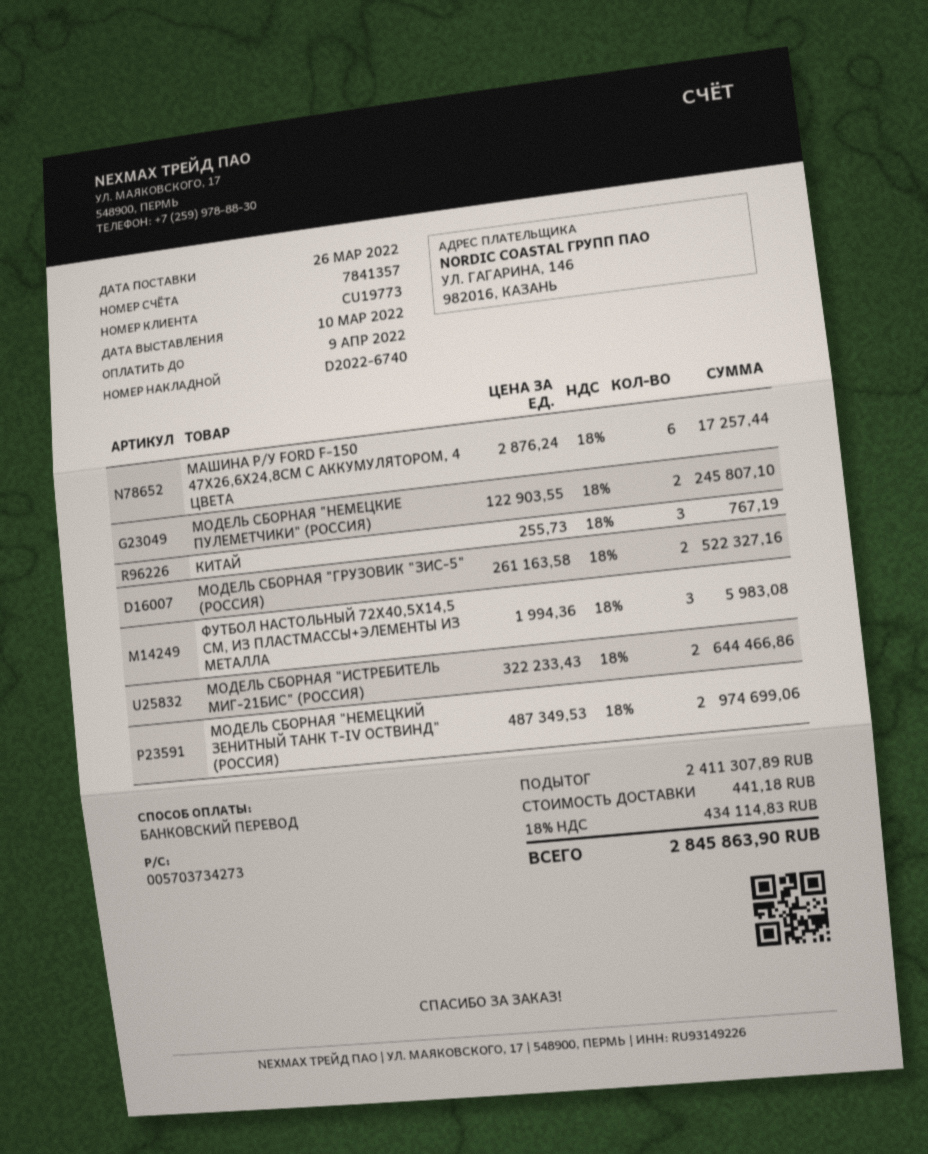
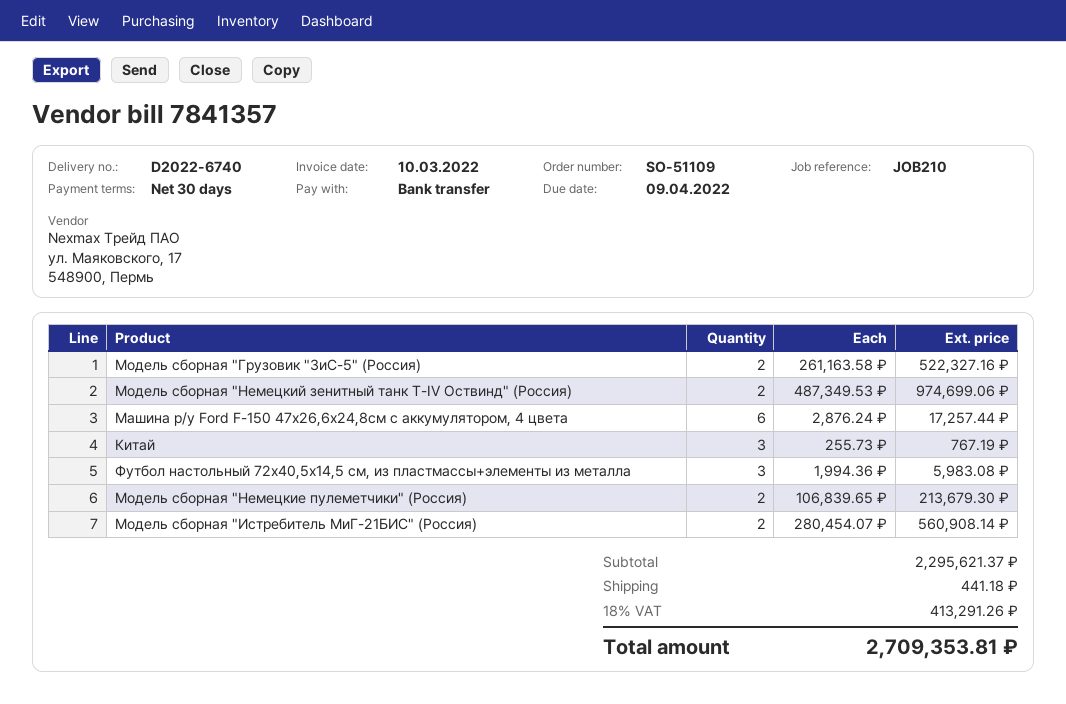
МОДЕЛЬ СБОРНАЯ "НЕМЕЦКИЕ ПУЛЕМЕТЧИКИ" (РОССИЯ): 2 x 122903.55 = 245807.10 -> 2 x 106839.65 = 213679.30
МОДЕЛЬ СБОРНАЯ "ИСТРЕБИТЕЛЬ МИГ-21БИС" (РОССИЯ): 2 x 322233.43 = 644466.86 -> 2 x 280454.07 = 560908.14
subtotal: 2411307.89 -> 2295621.37
tax: 18% = 434114.83 -> 18% = 413291.26
total: 2845863.90 -> 2709353.81

